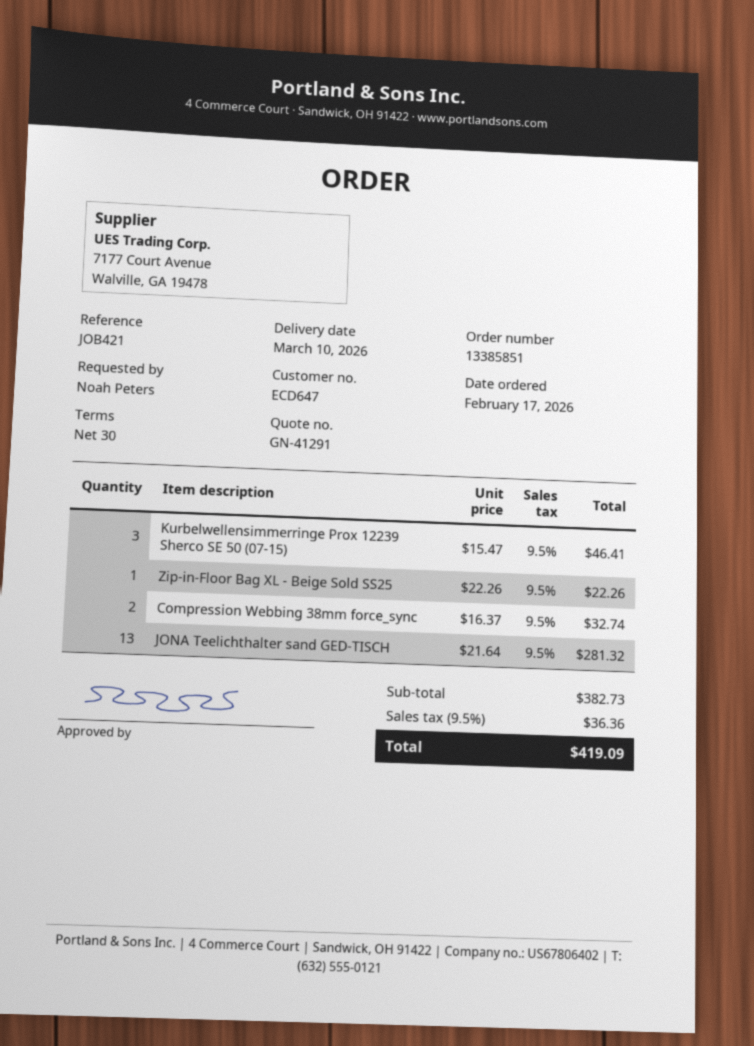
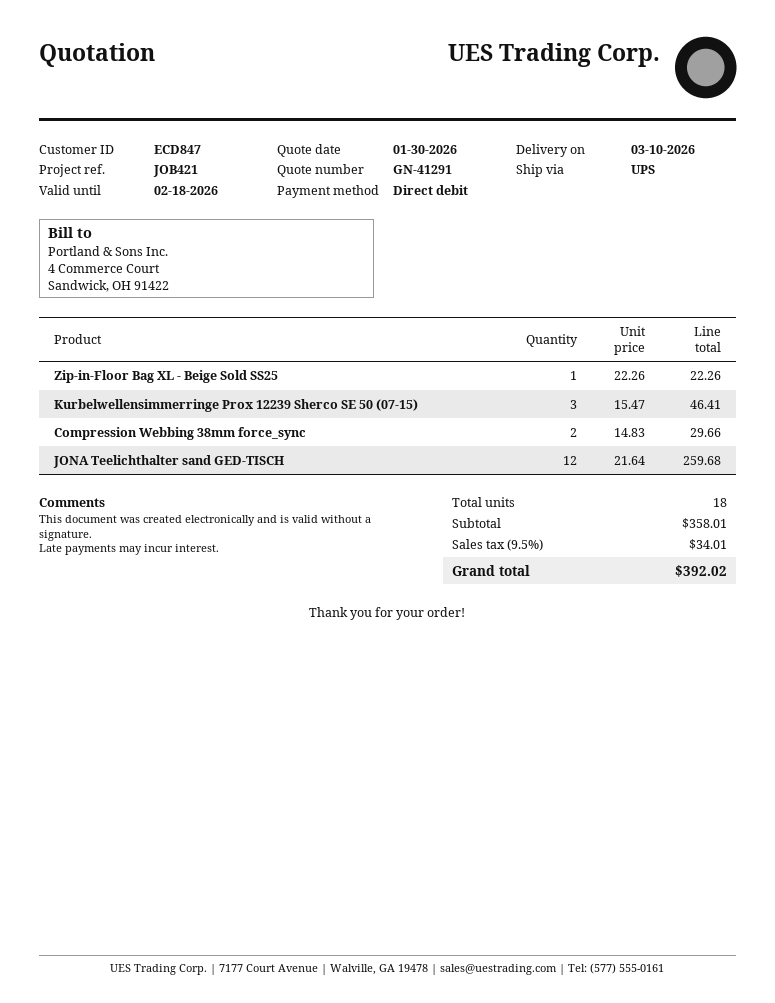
customer number: ECD647 -> ECD847
Compression Webbing 38mm force_sync: 2 x 16.37 = 32.74 -> 2 x 14.83 = 29.66
JONA Teelichthalter sand GED-TISCH: 13 x 21.64 = 281.32 -> 12 x 21.64 = 259.68
subtotal: 382.73 -> 358.01
tax: 9.5% = 36.36 -> 9.5% = 34.01
total: 419.09 -> 392.02

